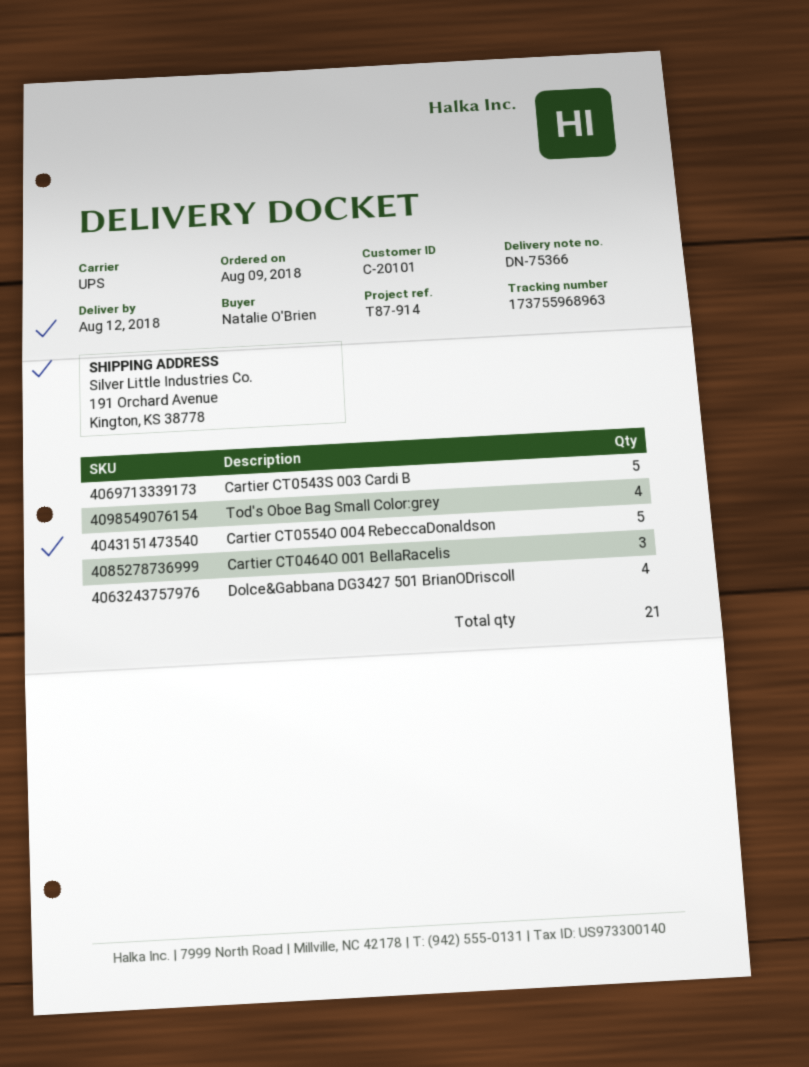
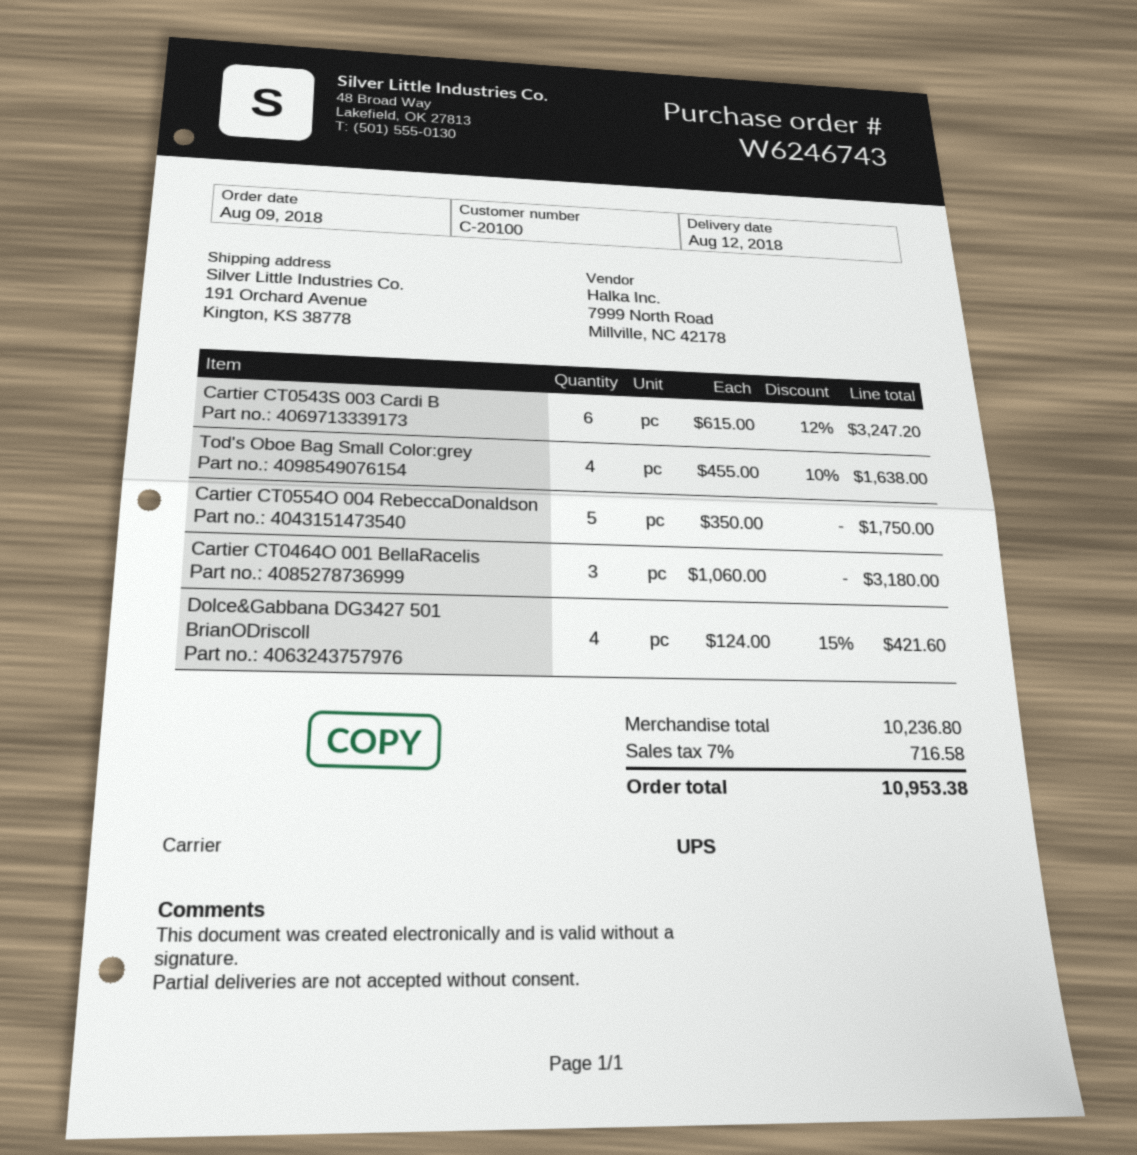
customer number: C-20101 -> C-20100
Cartier CT0543S 003 Cardi B: 5 -> 6

